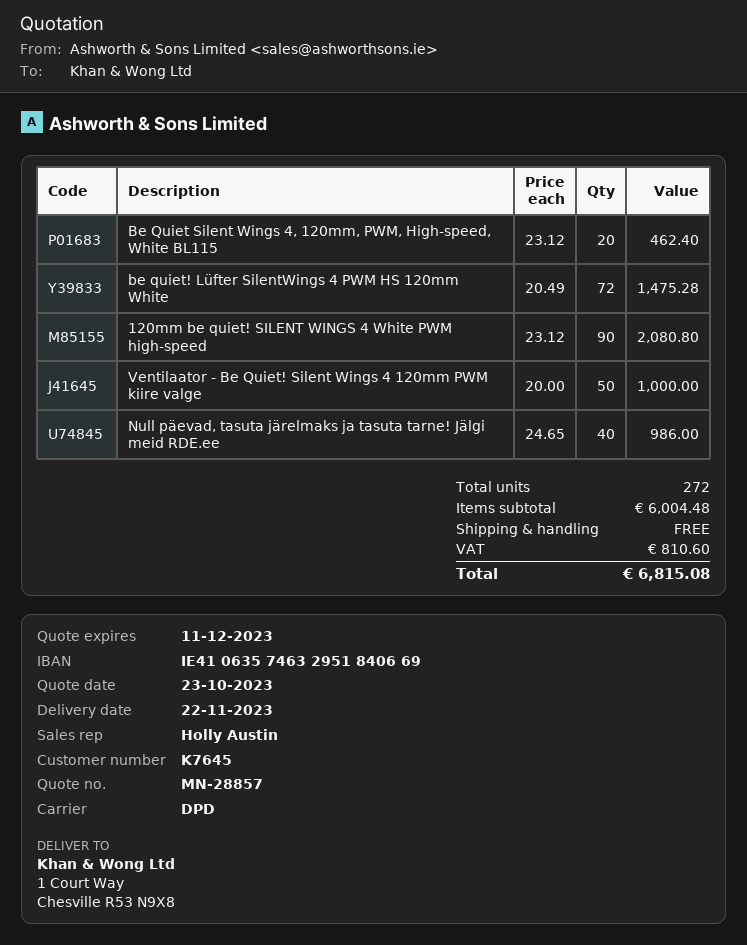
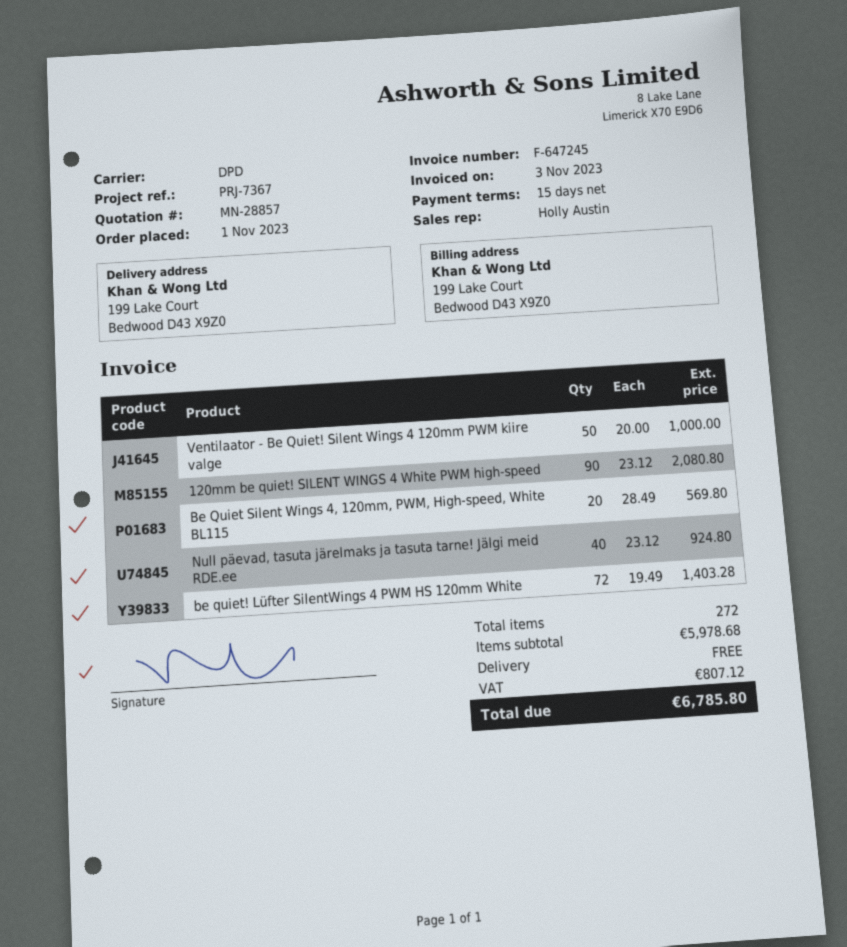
ship to: 1 Court Way, Chesville R53 N9X8 -> 199 Lake Court, Bedwood D43 X9Z0
Be Quiet Silent Wings 4, 120mm, PWM, High-speed, White BL115: 20 x 23.12 = 462.40 -> 20 x 28.49 = 569.80
be quiet! Lüfter SilentWings 4 PWM HS 120mm White: 72 x 20.49 = 1475.28 -> 72 x 19.49 = 1403.28
Null päevad, tasuta järelmaks ja tasuta tarne! Jälgi meid RDE.ee: 40 x 24.65 = 986.00 -> 40 x 23.12 = 924.80
subtotal: 6004.48 -> 5978.68
tax: 810.60 -> 807.12
total: 6815.08 -> 6785.80

